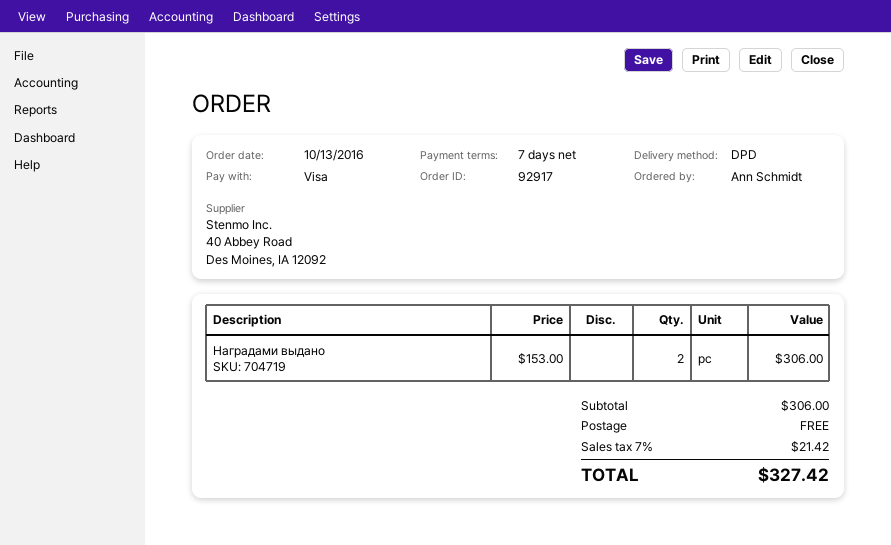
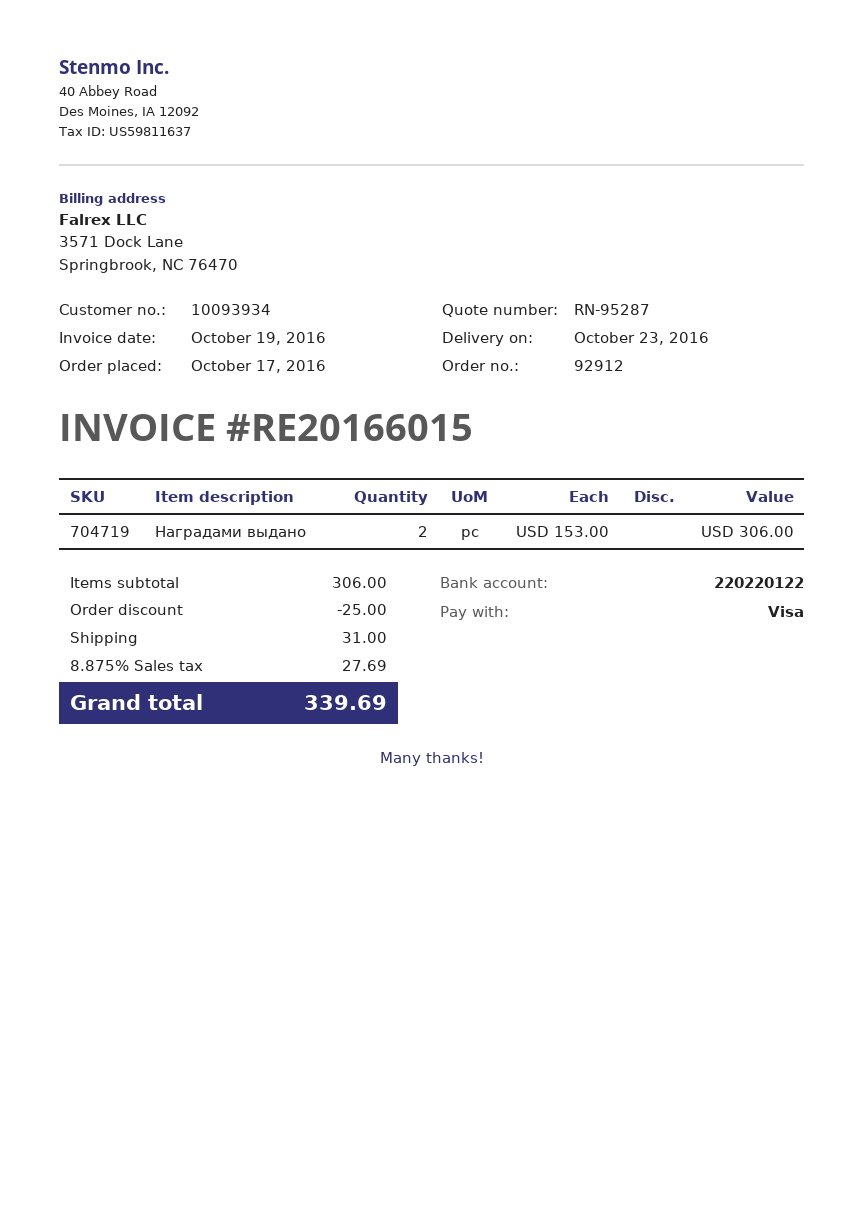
order number: 92917 -> 92912
order date: 2016-10-13 -> 2016-10-17
discount: none -> 25.00
shipping: 0.00 -> 31.00
tax: 7% = 21.42 -> 8.875% = 27.69
total: 327.42 -> 339.69

